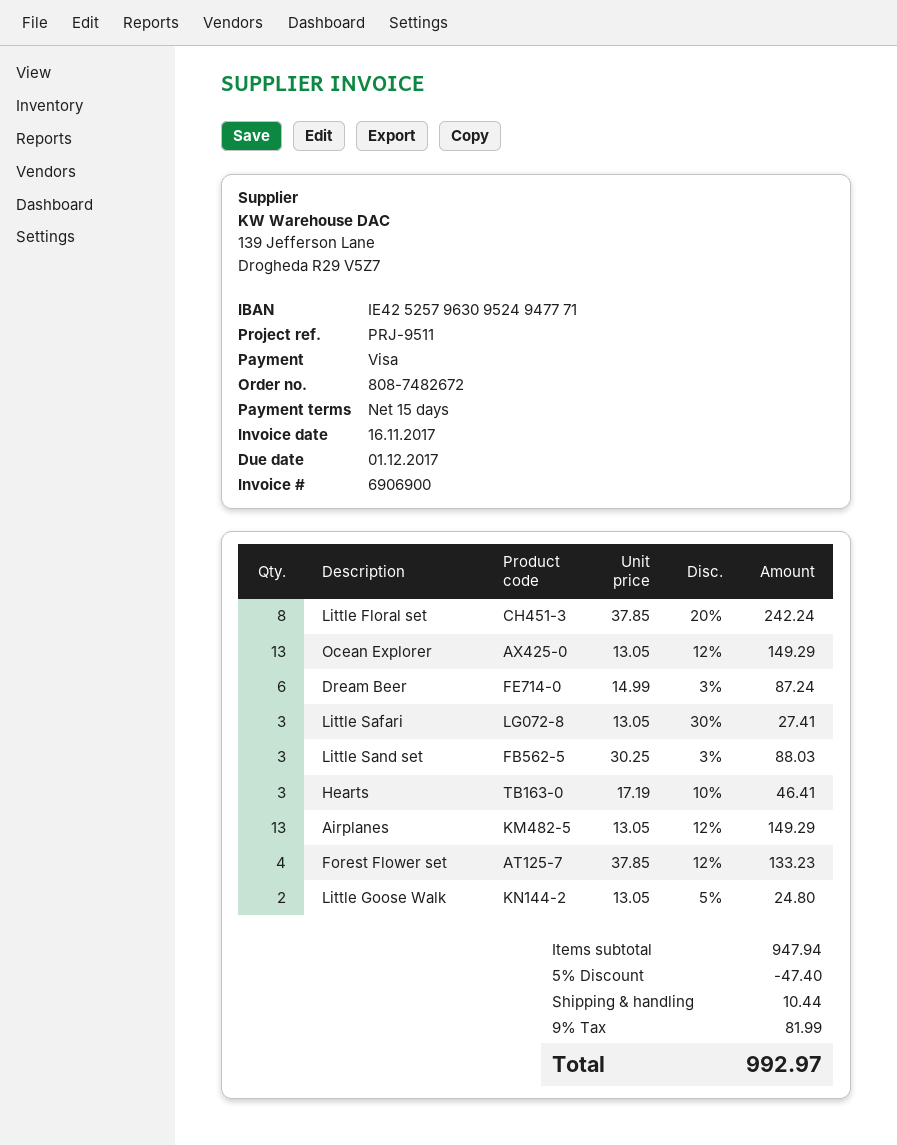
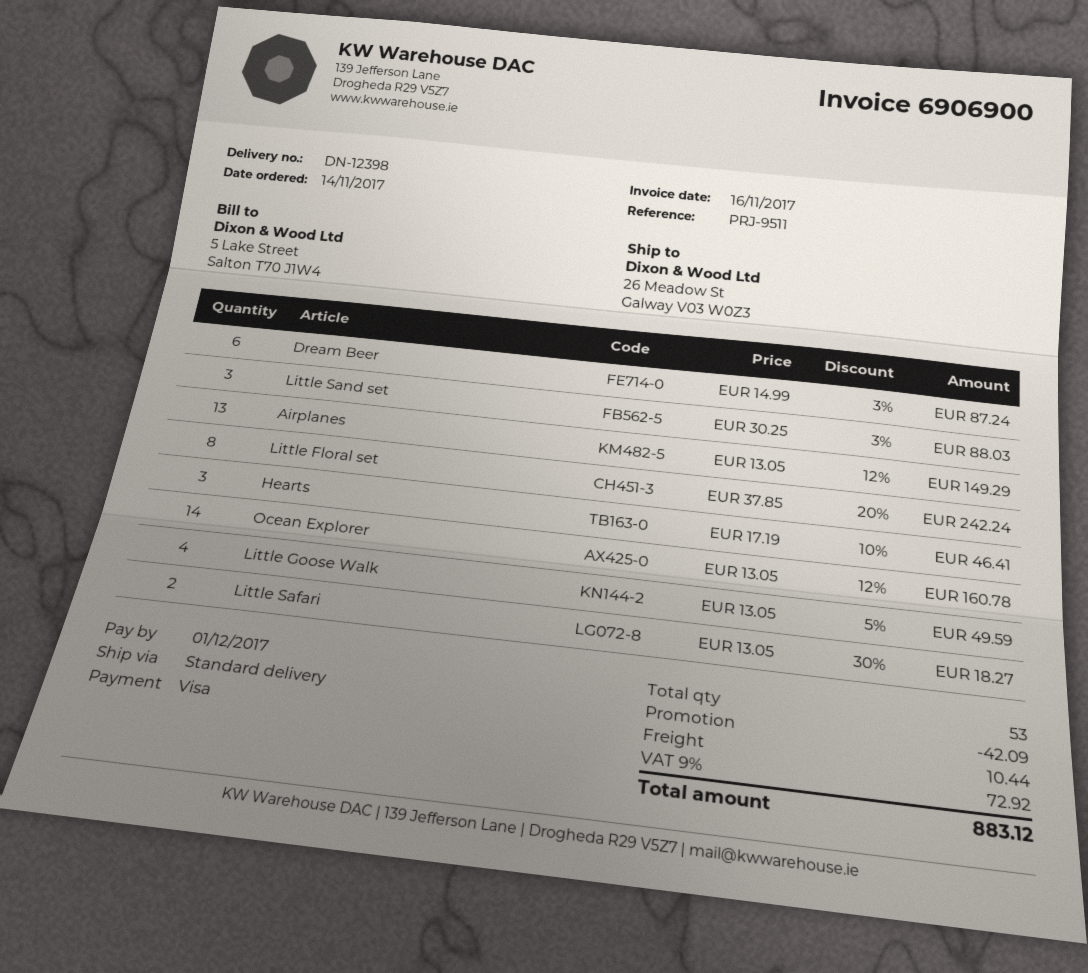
Ocean Explorer: 13 x 13.05 - 12% = 149.29 -> 14 x 13.05 - 12% = 160.78
Little Safari: 3 x 13.05 - 30% = 27.41 -> 2 x 13.05 - 30% = 18.27
Forest Flower set: 4 x 37.85 - 12% = 133.23 -> none
Little Goose Walk: 2 x 13.05 - 5% = 24.80 -> 4 x 13.05 - 5% = 49.59
discount: 47.40 -> 42.09
tax: 9% = 81.99 -> 9% = 72.92
total: 992.97 -> 883.12

